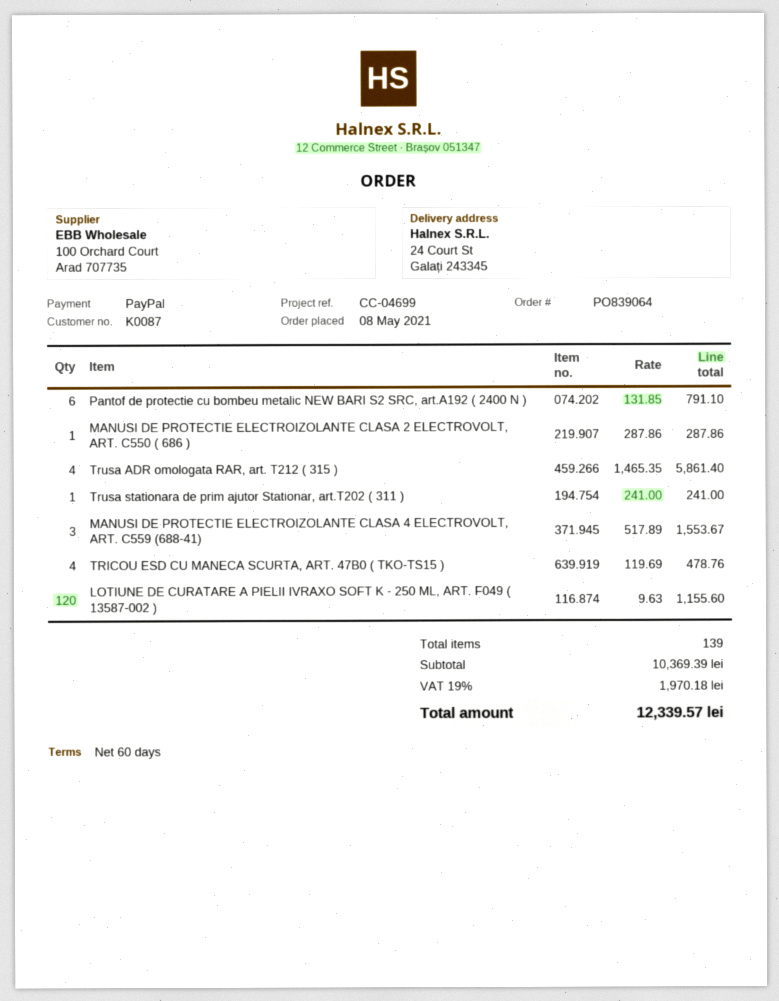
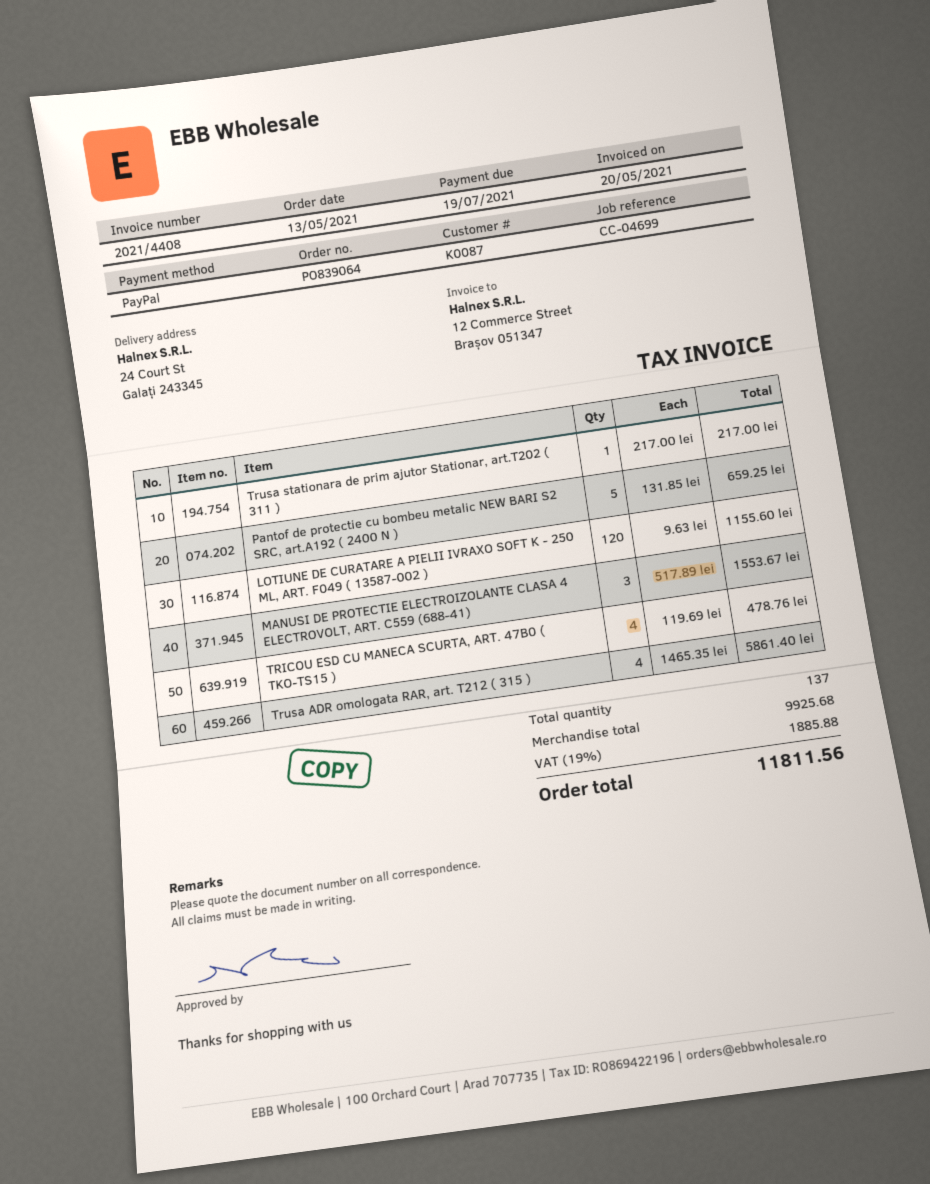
order date: 2021-05-08 -> 2021-05-13
Pantof de protectie cu bombeu metalic NEW BARI S2 SRC, art.A192 ( 2400 N ): 6 x 131.85 = 791.10 -> 5 x 131.85 = 659.25
MANUSI DE PROTECTIE ELECTROIZOLANTE CLASA 2 ELECTROVOLT, ART. C550 ( 686 ): 1 x 287.86 = 287.86 -> none
Trusa stationara de prim ajutor Stationar, art.T202 ( 311 ): 1 x 241.00 = 241.00 -> 1 x 217.00 = 217.00
total quantity: 139 -> 137
subtotal: 10369.39 -> 9925.68
tax: 19% = 1970.18 -> 19% = 1885.88
total: 12339.57 -> 11811.56

